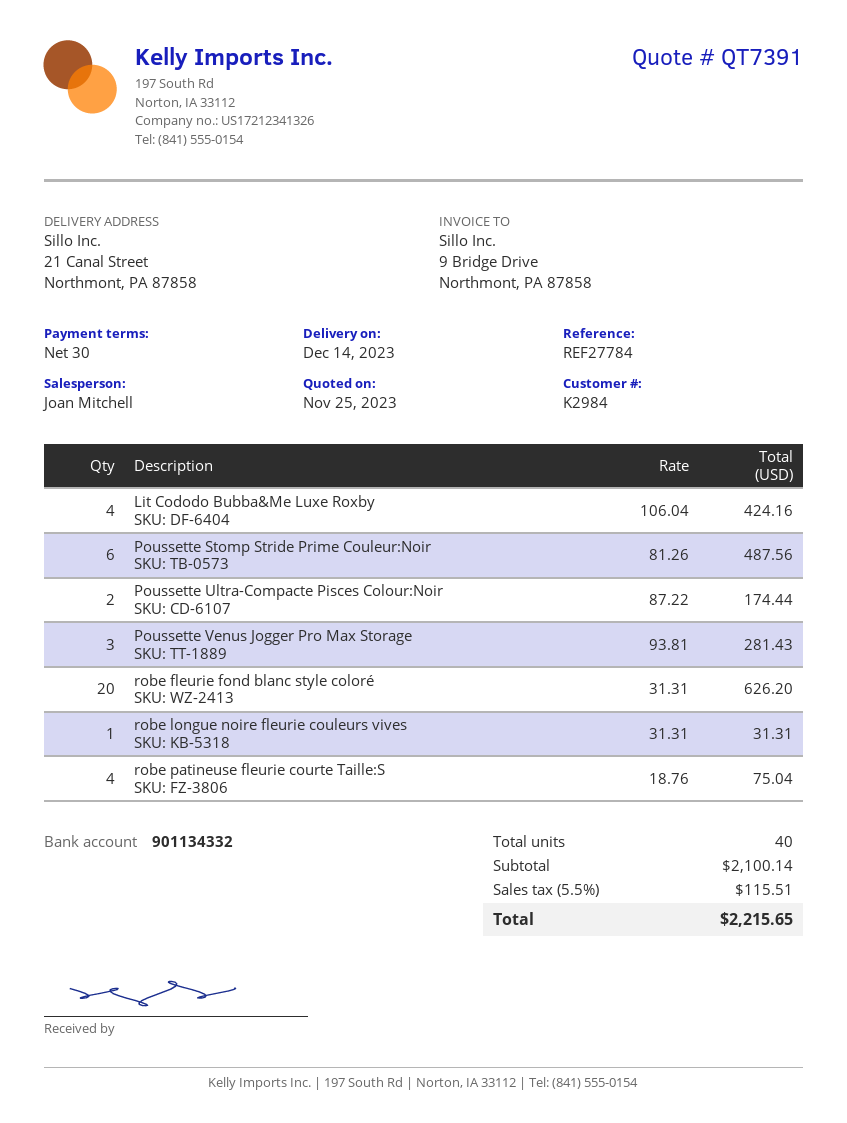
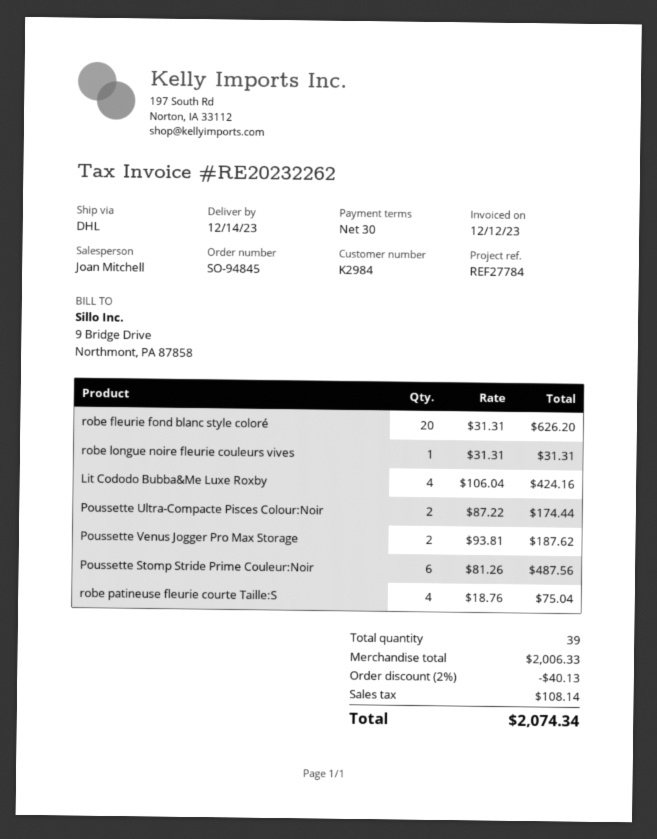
Poussette Venus Jogger Pro Max Storage: 3 x 93.81 = 281.43 -> 2 x 93.81 = 187.62
total quantity: 40 -> 39
subtotal: 2100.14 -> 2006.33
discount: none -> 2% = 40.13
tax: 115.51 -> 108.14
total: 2215.65 -> 2074.34

